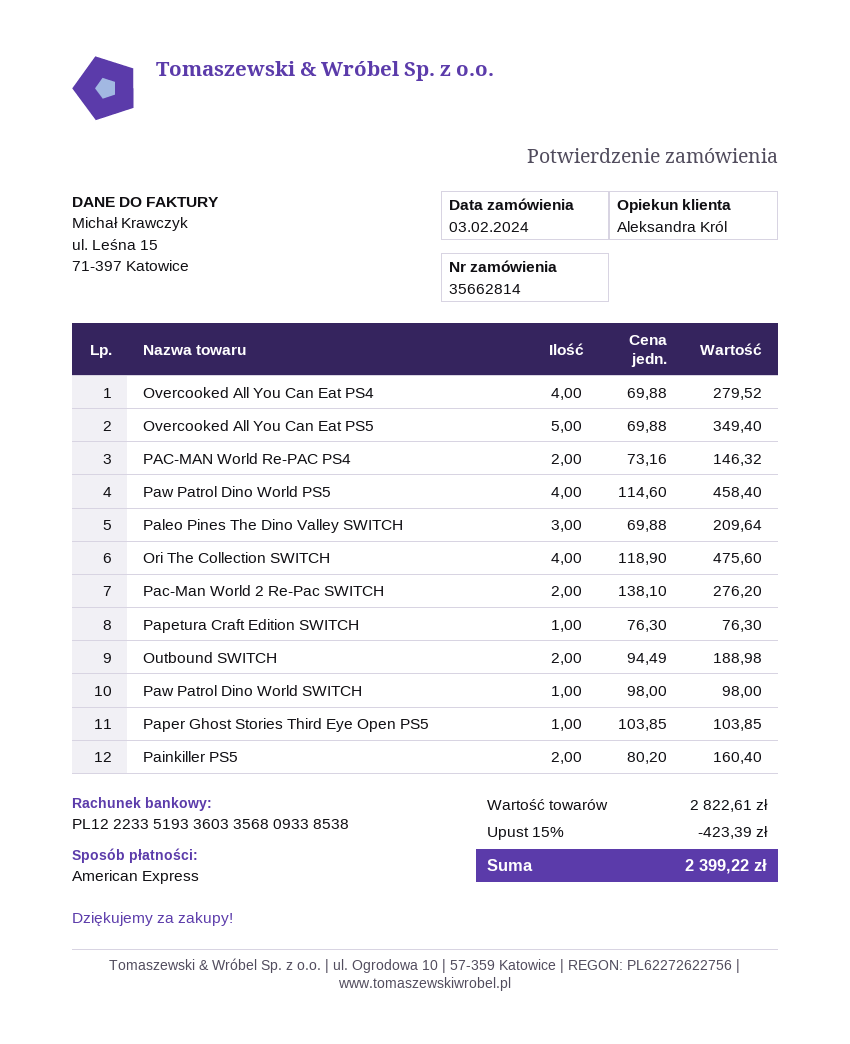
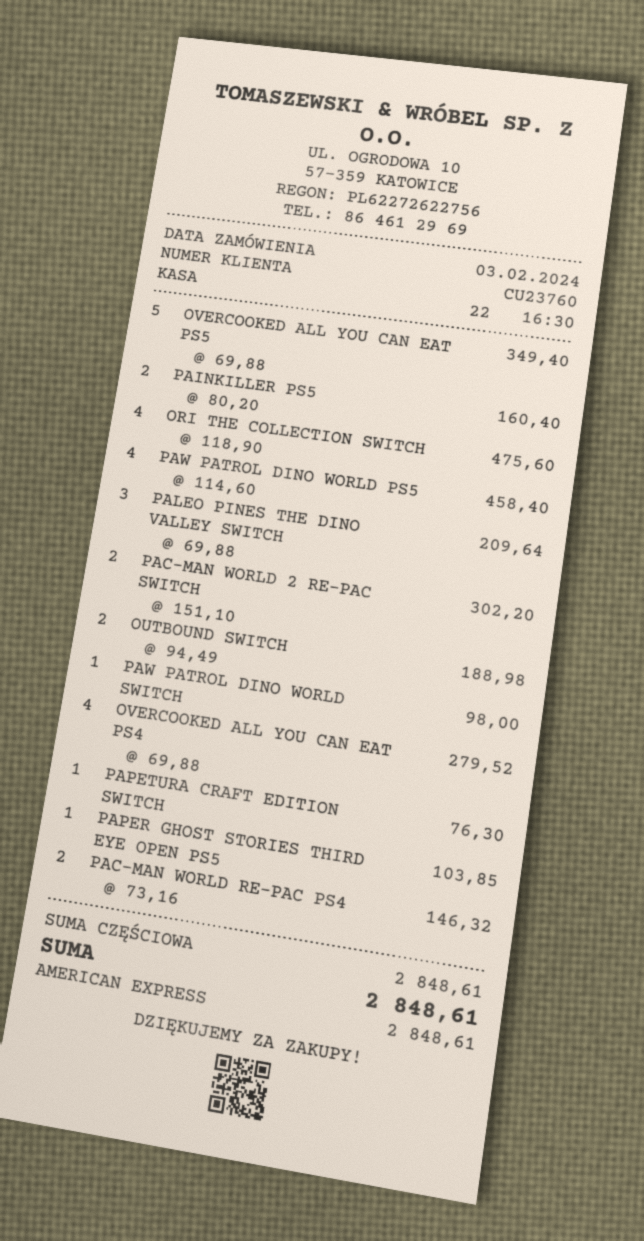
Pac-Man World 2 Re-Pac SWITCH: 2 x 138.10 = 276.20 -> 2 x 151.10 = 302.20
subtotal: 2822.61 -> 2848.61
discount: 15% = 423.39 -> none
total: 2399.22 -> 2848.61

